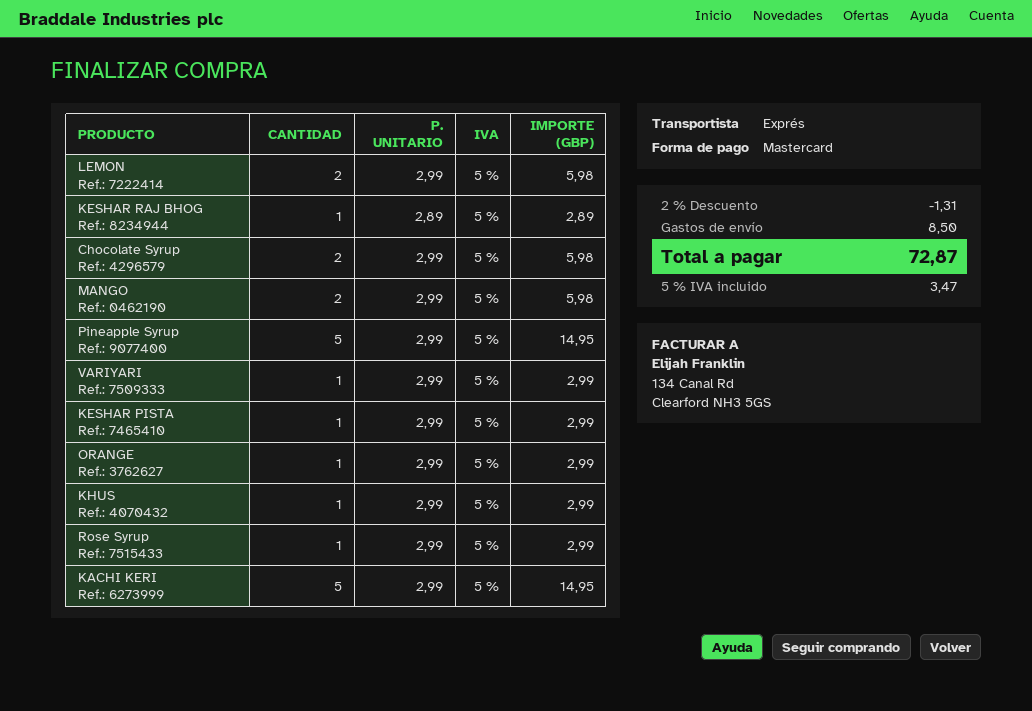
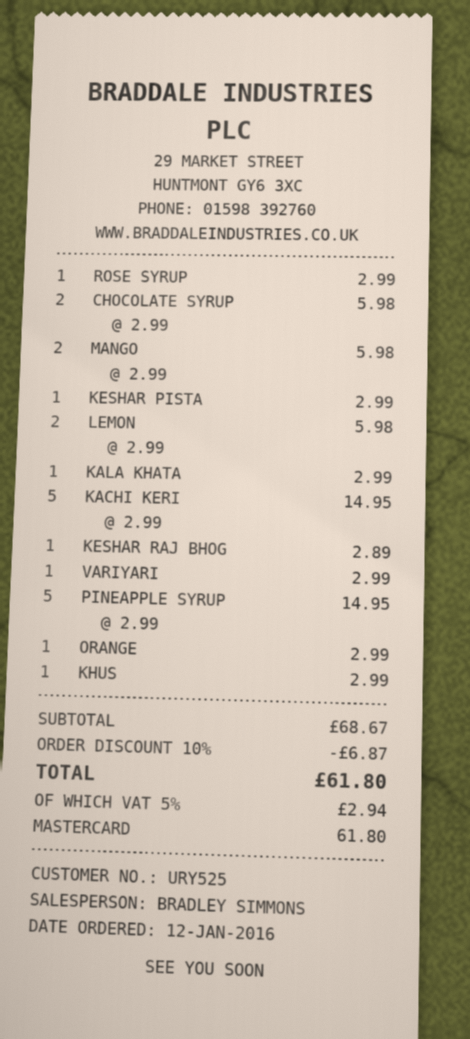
KALA KHATA: none -> 1 x 2.99 = 2.99
discount: 2% = 1.31 -> 10% = 6.87
shipping: 8.50 -> none
tax: 5% = 3.47 -> 5% = 2.94
total: 72.87 -> 61.80

